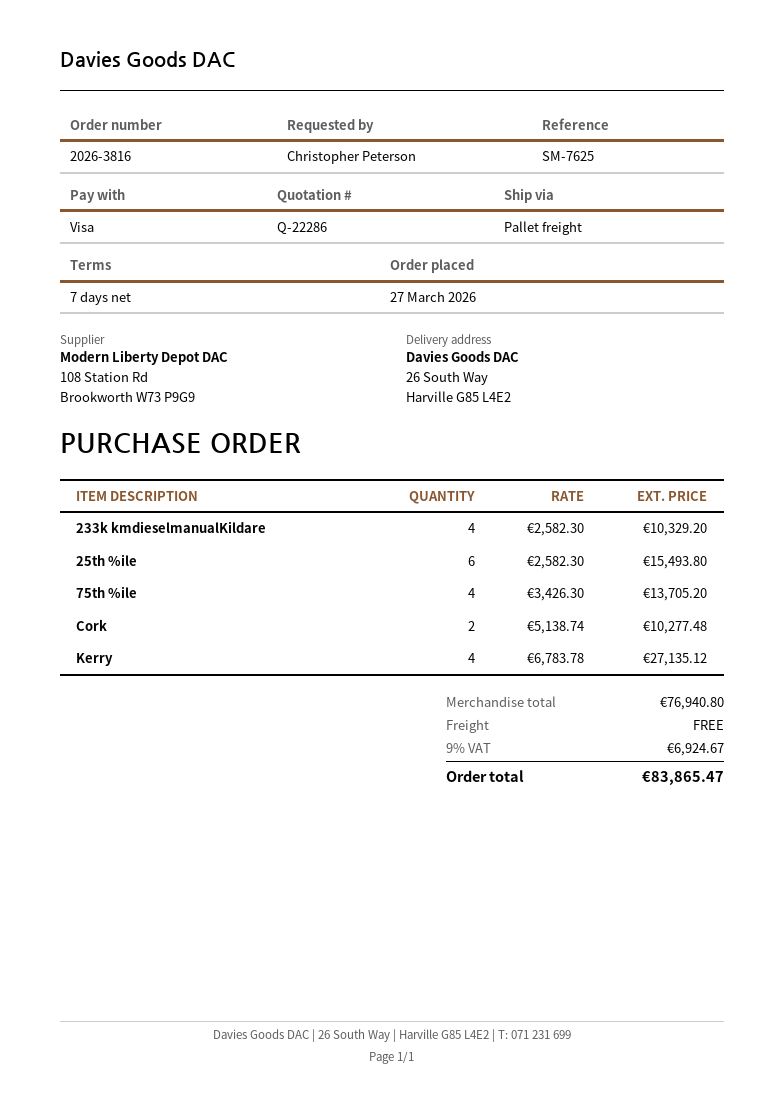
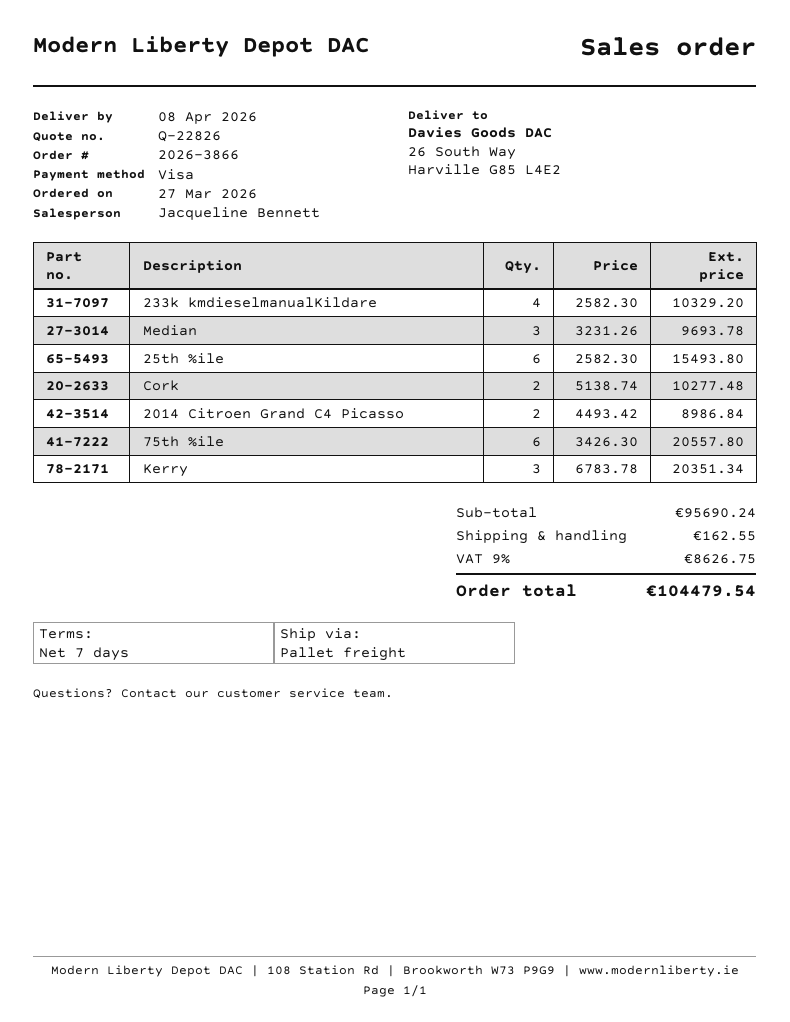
quote number: Q-22286 -> Q-22826
order number: 2026-3816 -> 2026-3866
75th %ile: 4 x 3426.30 = 13705.20 -> 6 x 3426.30 = 20557.80
Kerry: 4 x 6783.78 = 27135.12 -> 3 x 6783.78 = 20351.34
Median: none -> 3 x 3231.26 = 9693.78
2014 Citroen Grand C4 Picasso: none -> 2 x 4493.42 = 8986.84
subtotal: 76940.80 -> 95690.24
shipping: 0.00 -> 162.55
tax: 9% = 6924.67 -> 9% = 8626.75
total: 83865.47 -> 104479.54

